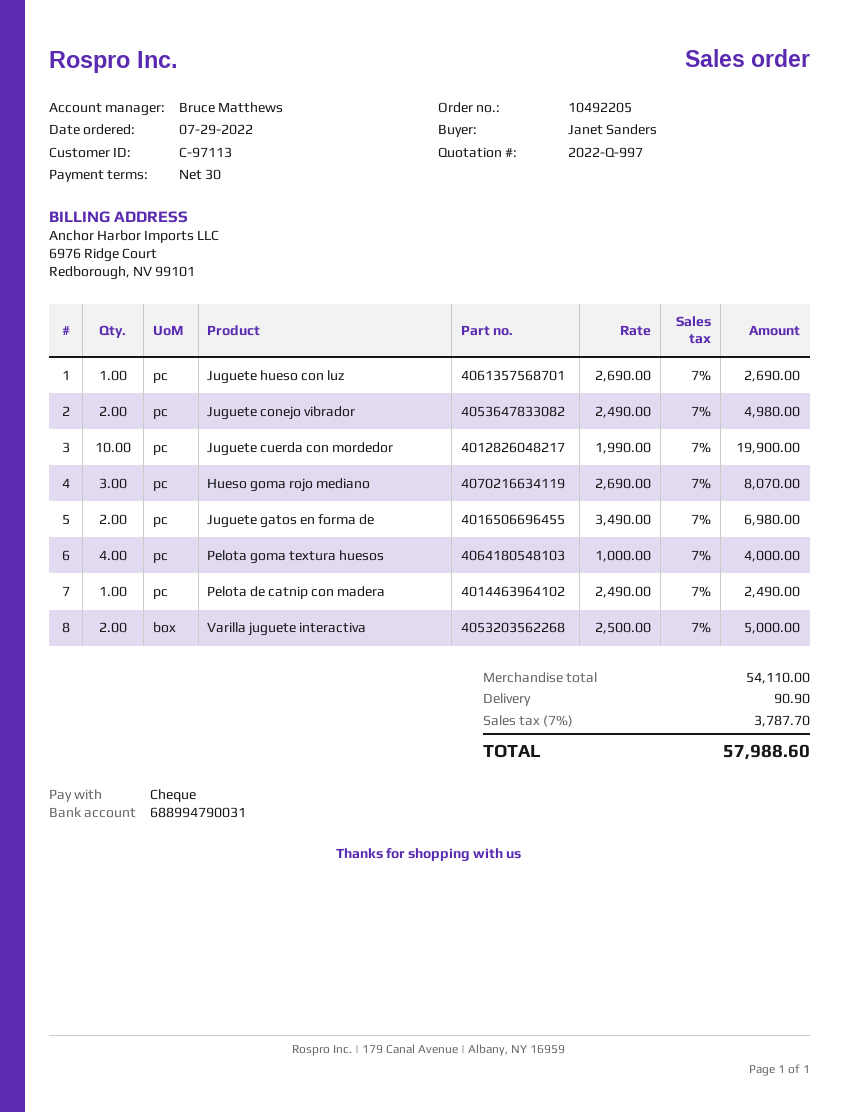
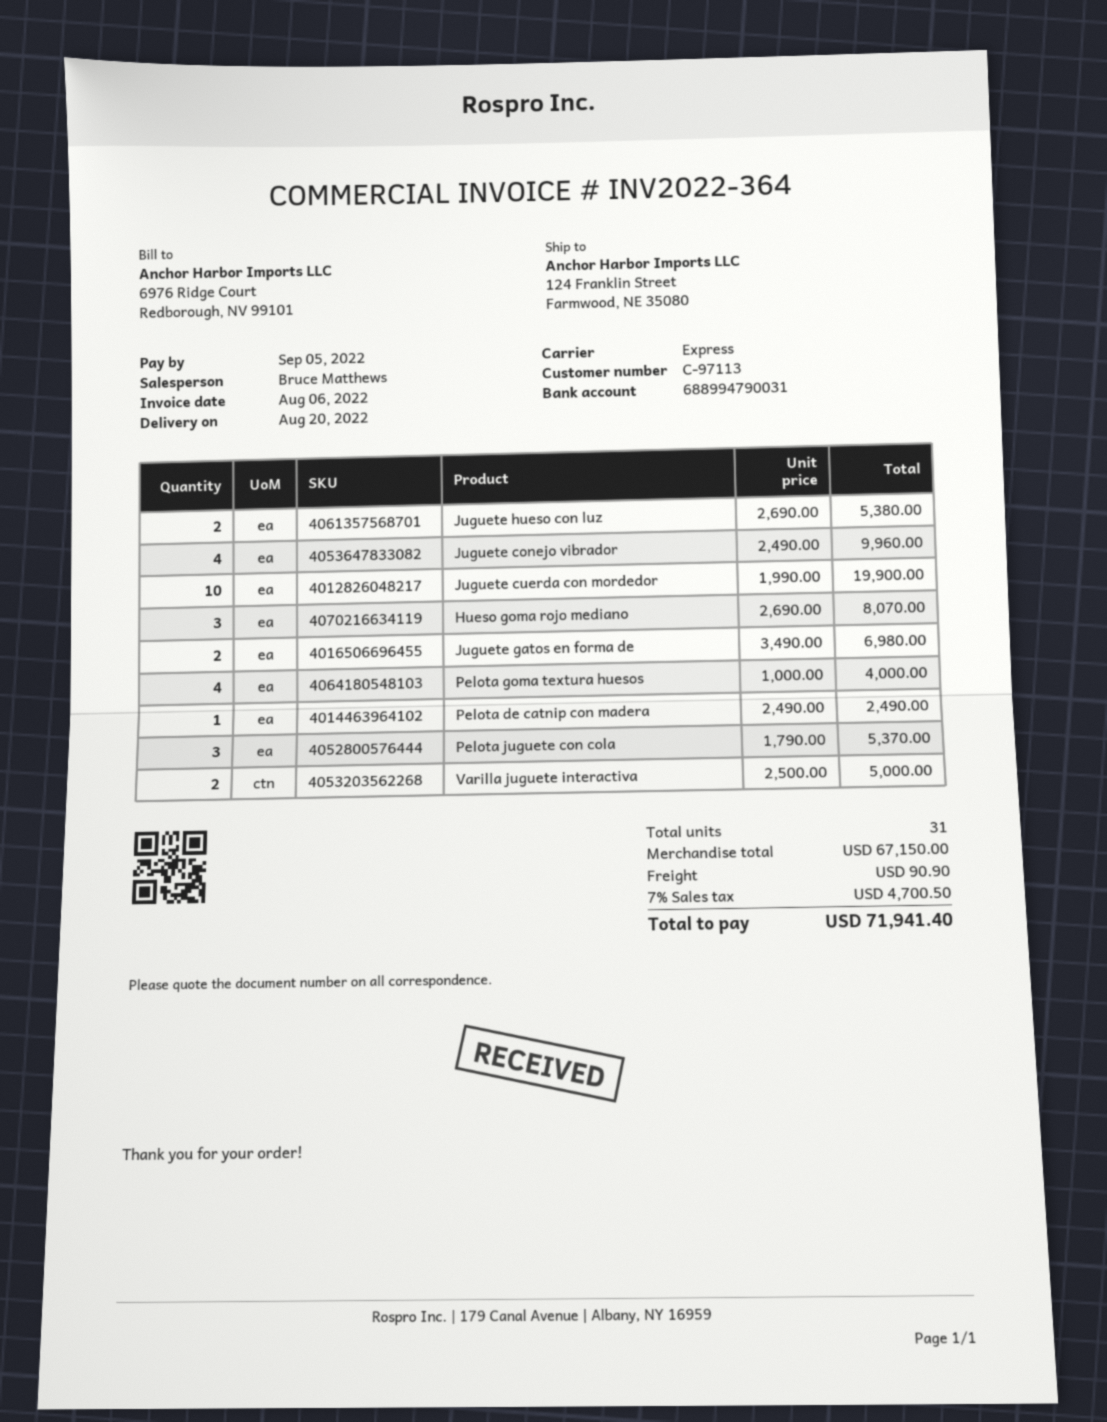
Juguete hueso con luz: 1 x 2690.00 = 2690.00 -> 2 x 2690.00 = 5380.00
Juguete conejo vibrador: 2 x 2490.00 = 4980.00 -> 4 x 2490.00 = 9960.00
Pelota juguete con cola: none -> 3 x 1790.00 = 5370.00
subtotal: 54110.00 -> 67150.00
tax: 7% = 3787.70 -> 7% = 4700.50
total: 57988.60 -> 71941.40

